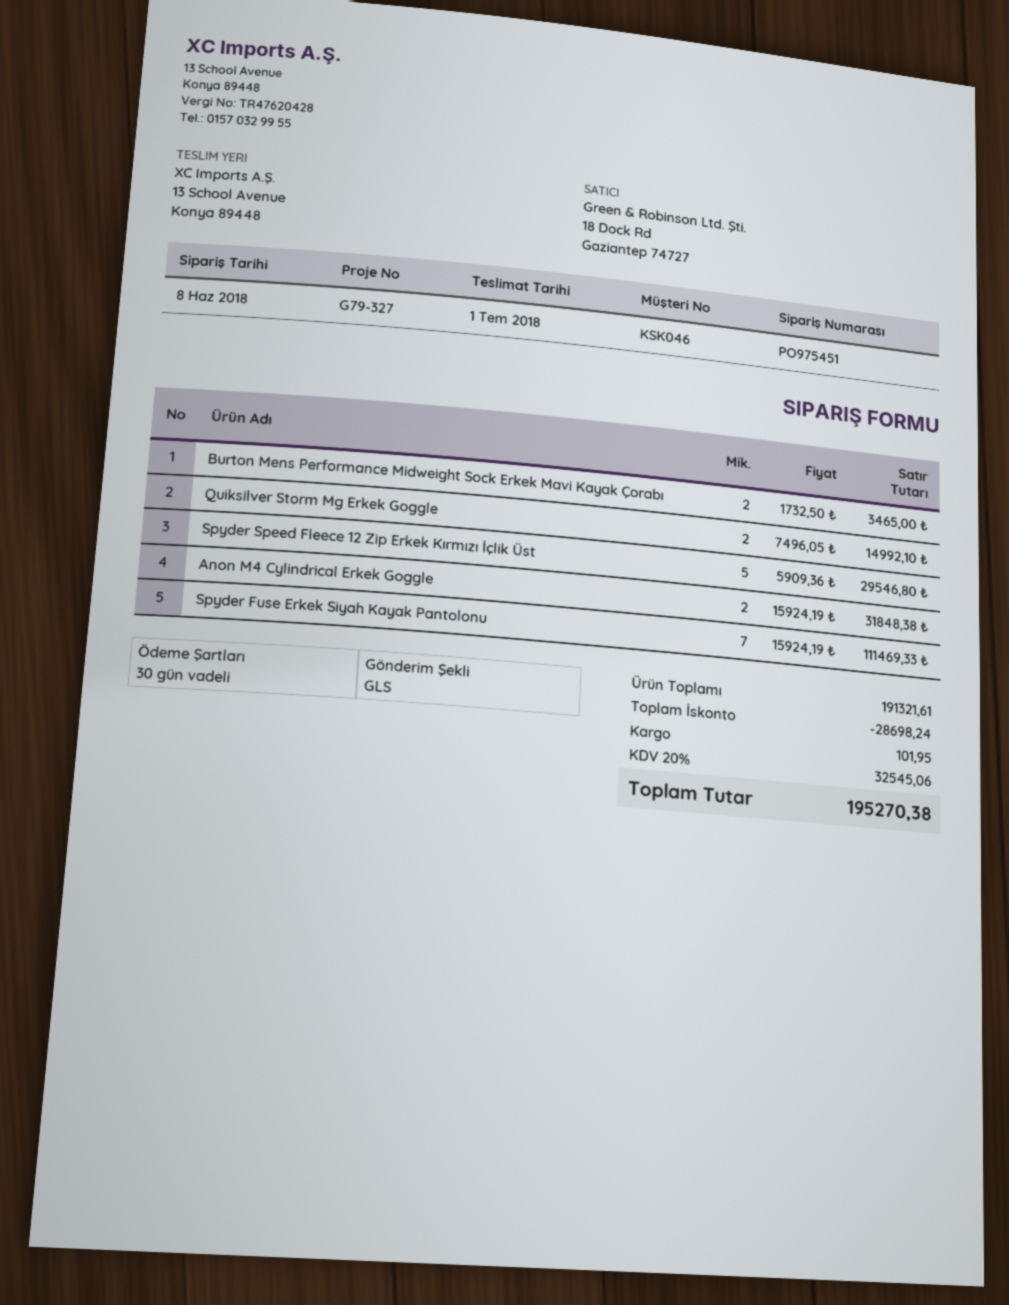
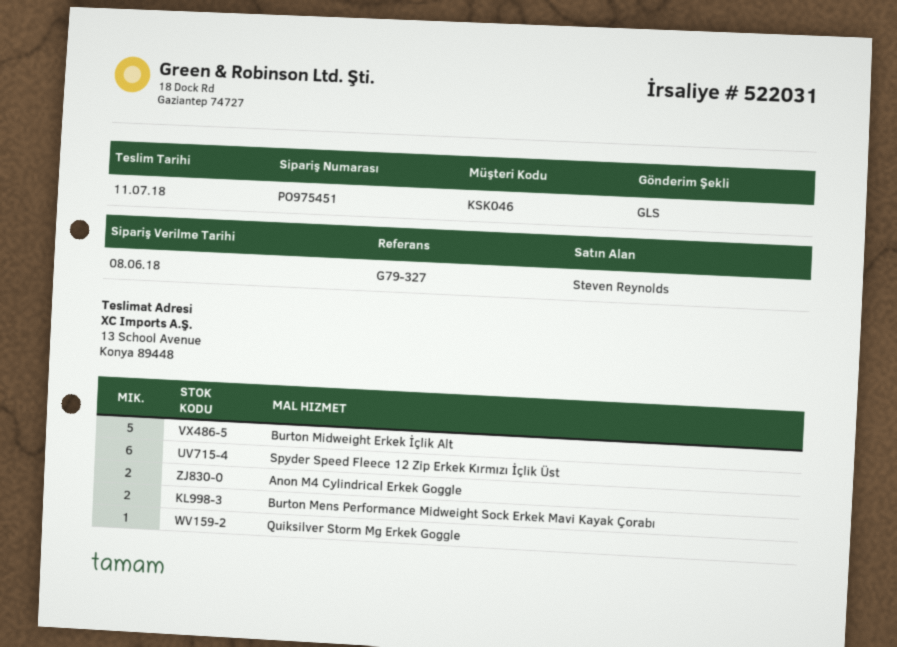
delivery date: 2018-07-01 -> 2018-07-11
Quiksilver Storm Mg Erkek Goggle: 2 -> 1
Spyder Speed Fleece 12 Zip Erkek Kırmızı İçlik Üst: 5 -> 6
Spyder Fuse Erkek Siyah Kayak Pantolonu: 7 -> none
Burton Midweight Erkek İçlik Alt: none -> 5

